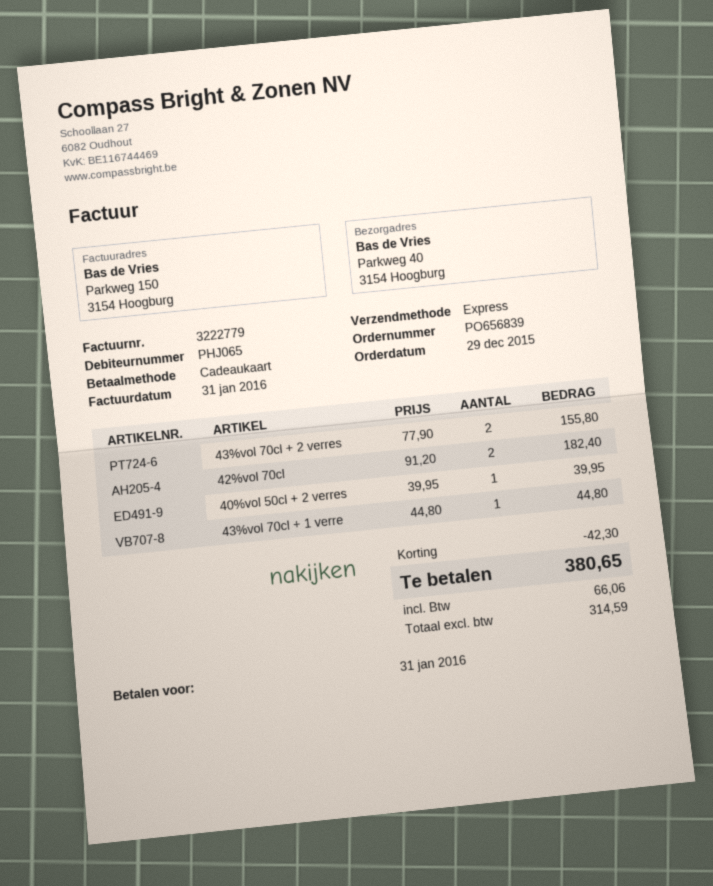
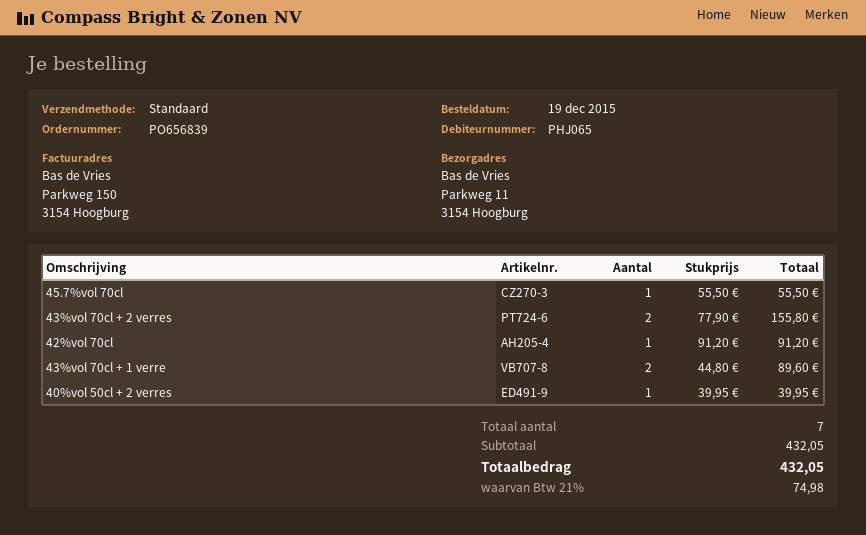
order date: 2015-12-29 -> 2015-12-19
shipping method: express -> standard
ship to: Parkweg 40, 3154 Hoogburg -> Parkweg 11, 3154 Hoogburg
42%vol 70cl: 2 x 91.20 = 182.40 -> 1 x 91.20 = 91.20
43%vol 70cl + 1 verre: 1 x 44.80 = 44.80 -> 2 x 44.80 = 89.60
45.7%vol 70cl: none -> 1 x 55.50 = 55.50
discount: 42.30 -> none
tax: 66.06 -> 74.98
total: 380.65 -> 432.05

